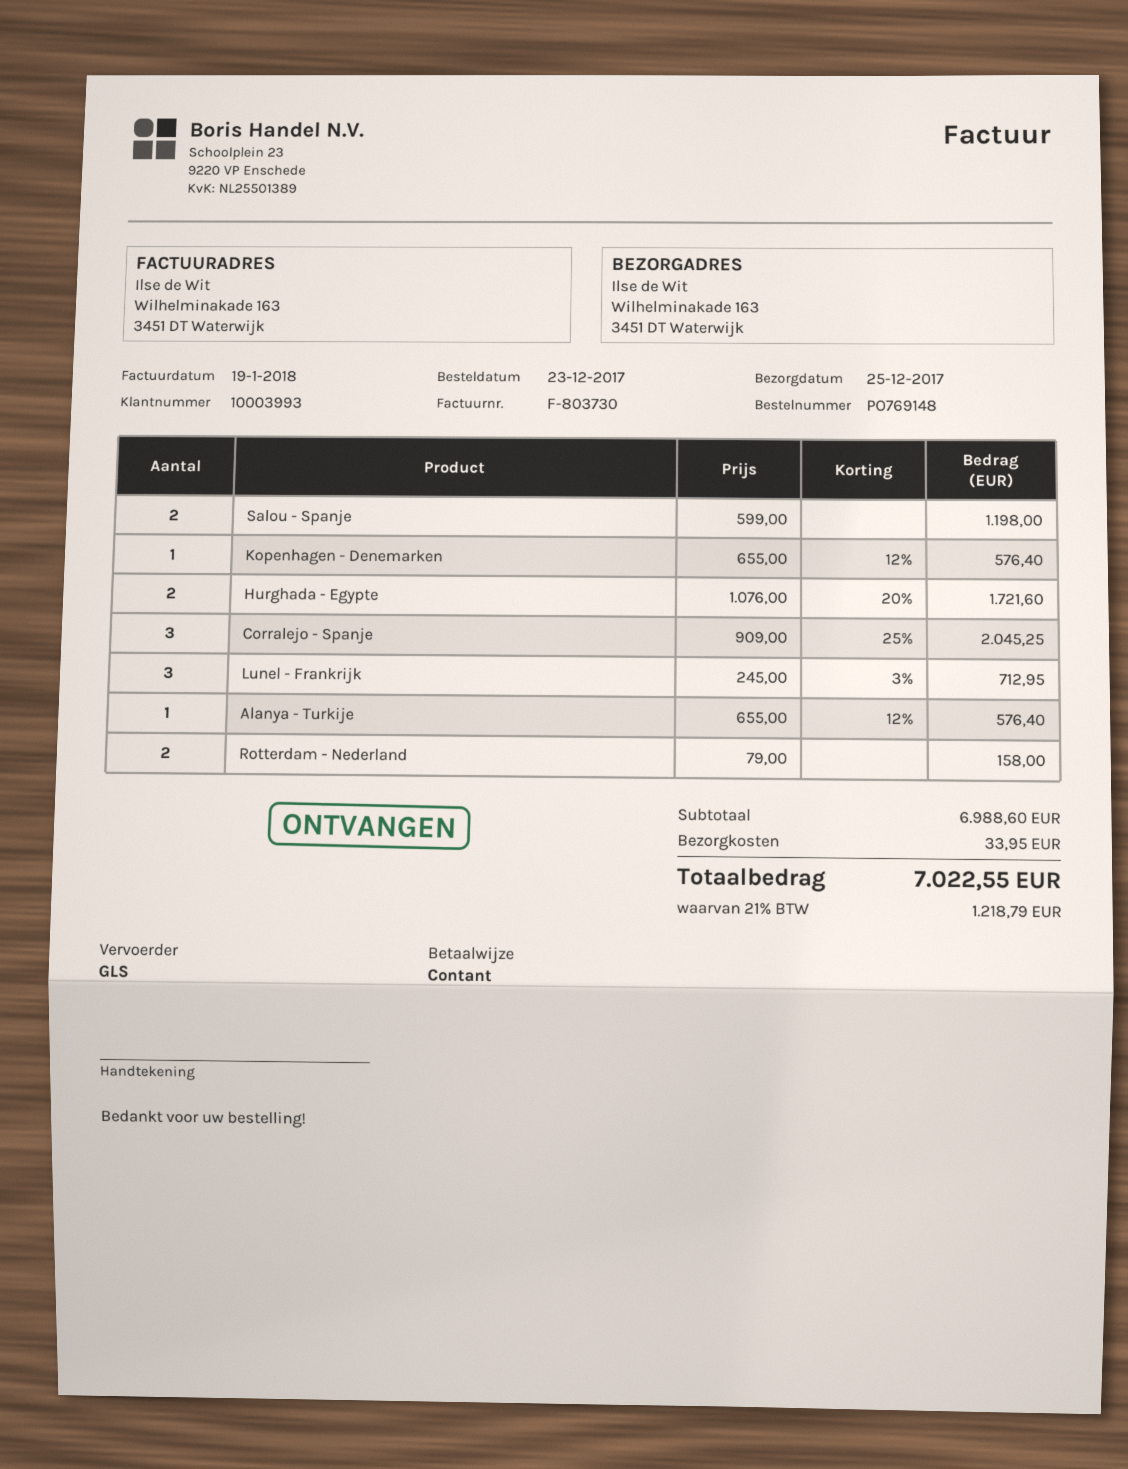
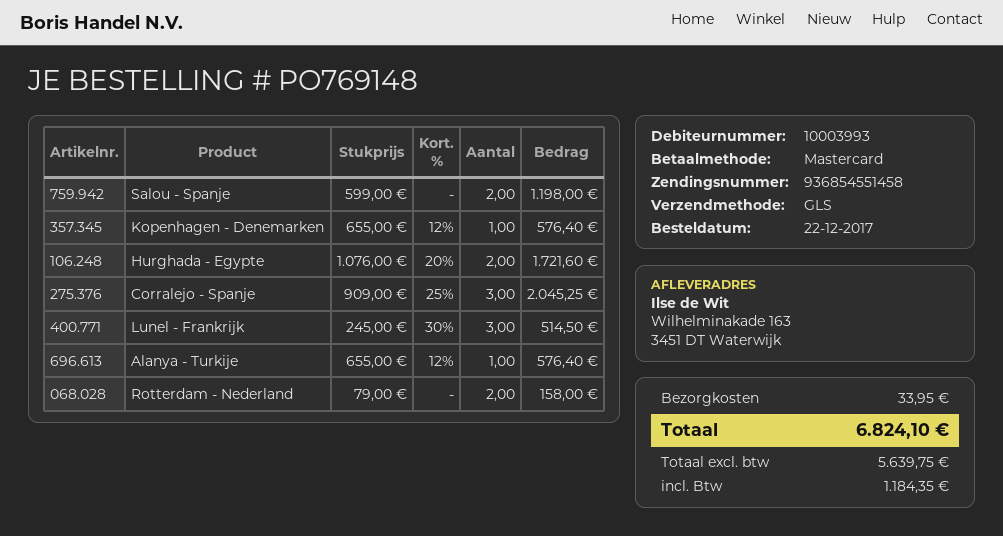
order date: 2017-12-23 -> 2017-12-22
payment method: cash -> Mastercard
Lunel - Frankrijk: 3 x 245.00 - 3% = 712.95 -> 3 x 245.00 - 30% = 514.50
tax: 1218.79 -> 1184.35
total: 7022.55 -> 6824.10

